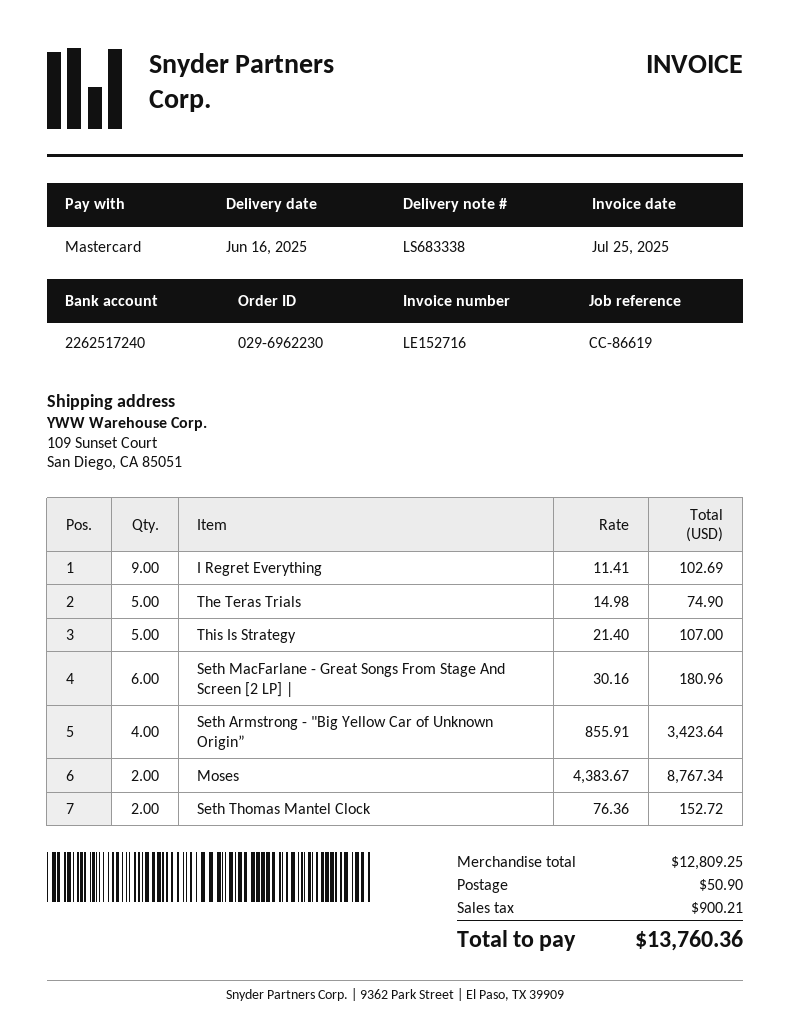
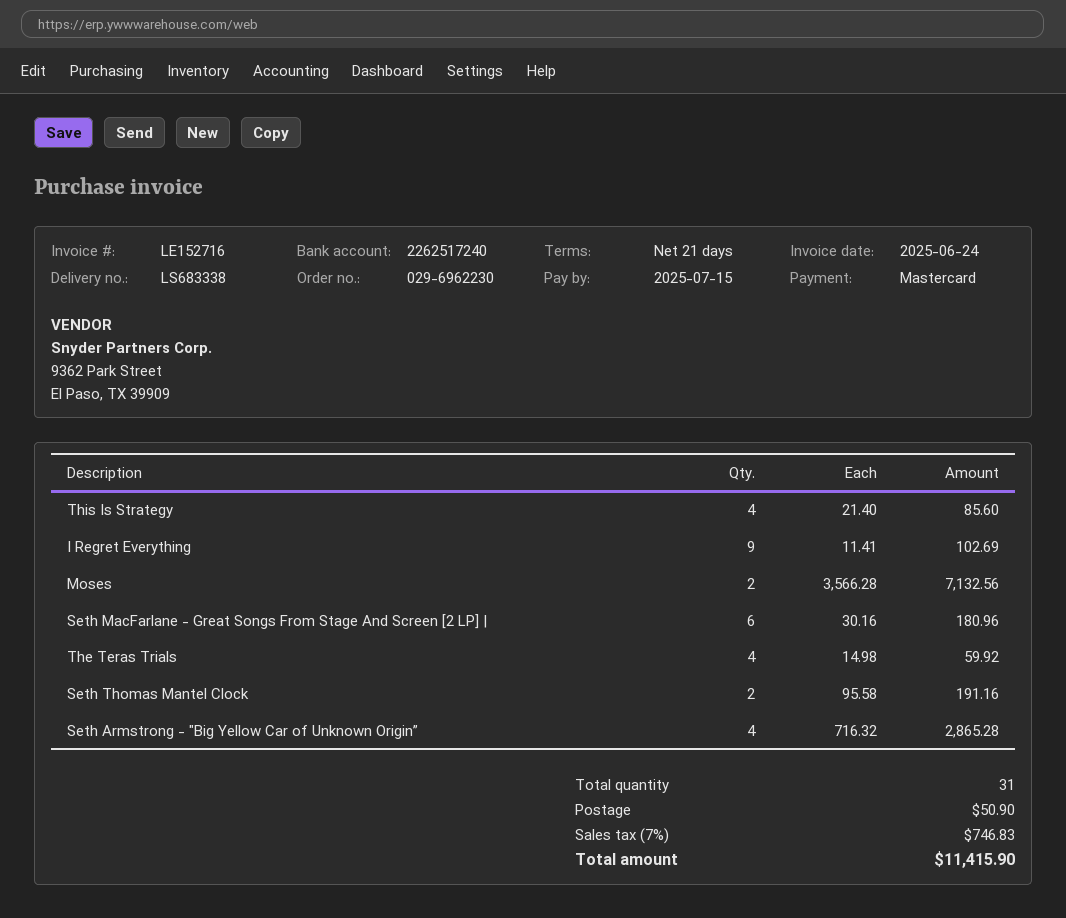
invoice date: 2025-07-25 -> 2025-06-24
The Teras Trials: 5 x 14.98 = 74.90 -> 4 x 14.98 = 59.92
This Is Strategy: 5 x 21.40 = 107.00 -> 4 x 21.40 = 85.60
Seth Armstrong - "Big Yellow Car of Unknown Origin”: 4 x 855.91 = 3423.64 -> 4 x 716.32 = 2865.28
Moses: 2 x 4383.67 = 8767.34 -> 2 x 3566.28 = 7132.56
Seth Thomas Mantel Clock: 2 x 76.36 = 152.72 -> 2 x 95.58 = 191.16
tax: 900.21 -> 746.83
total: 13760.36 -> 11415.90

